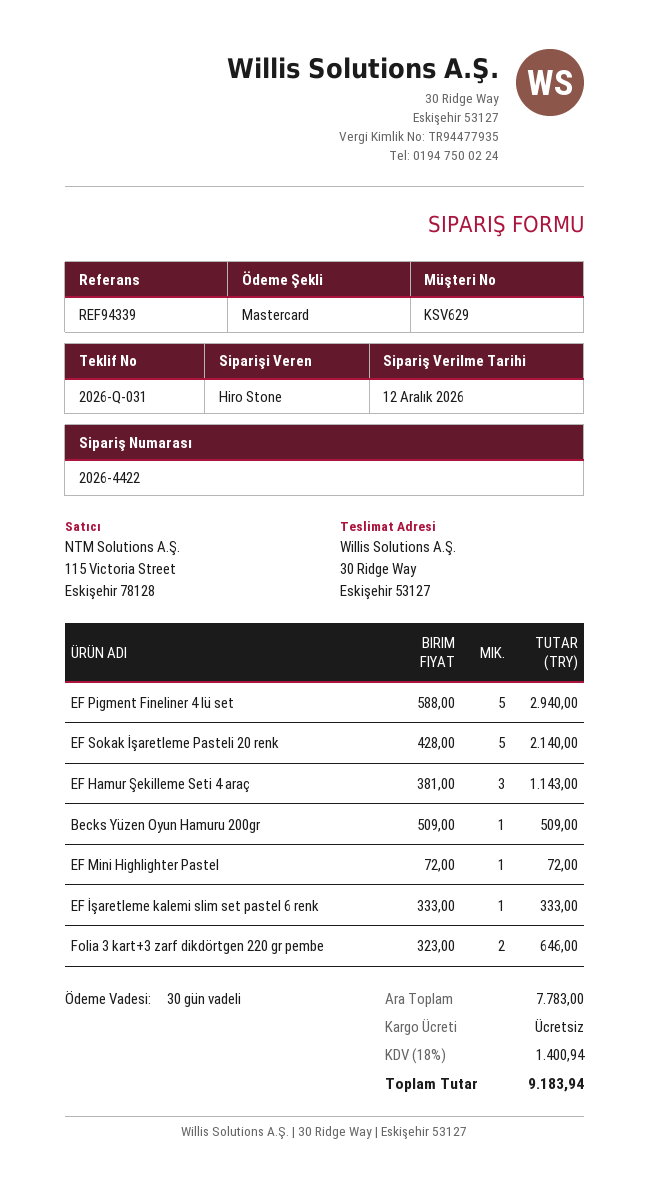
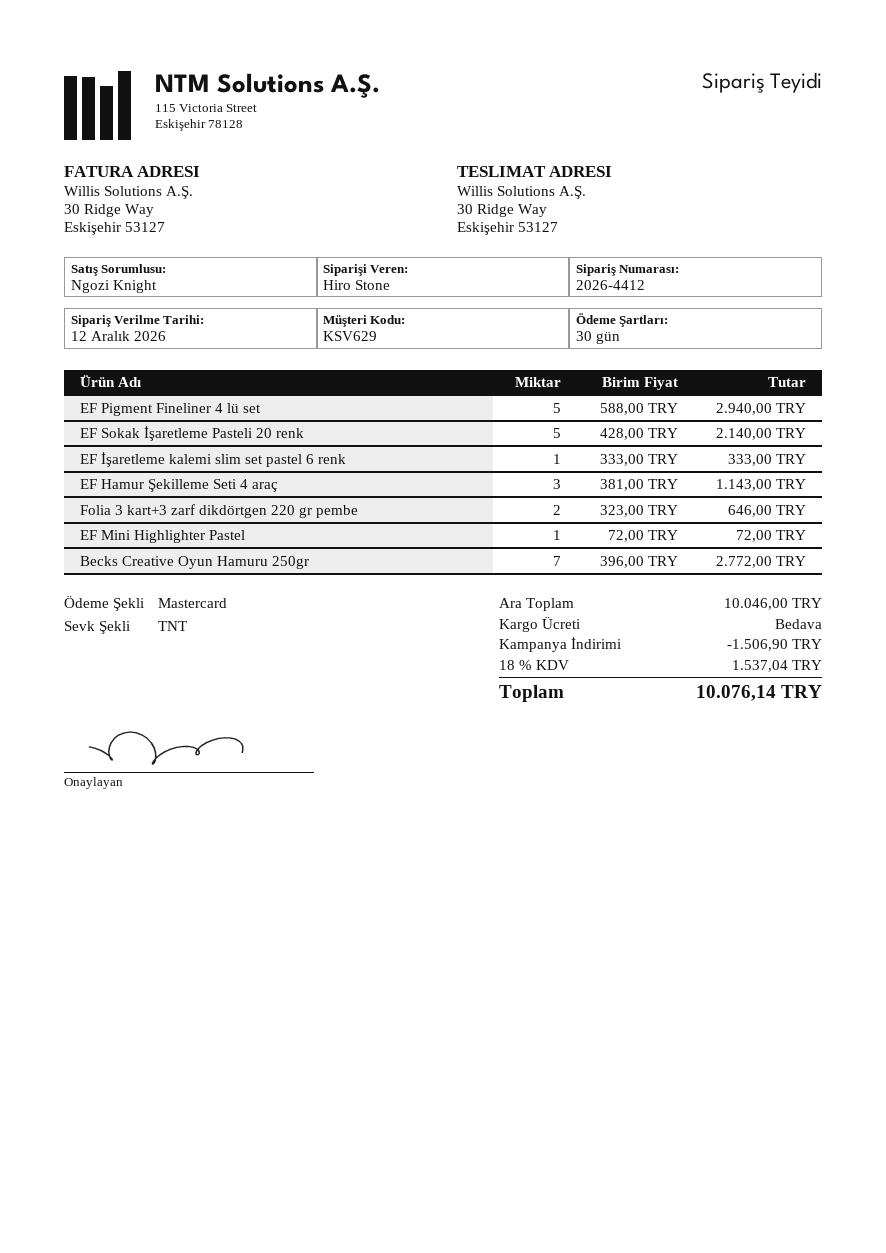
order number: 2026-4422 -> 2026-4412
Becks Yüzen Oyun Hamuru 200gr: 1 x 509.00 = 509.00 -> none
Becks Creative Oyun Hamuru 250gr: none -> 7 x 396.00 = 2772.00
subtotal: 7783.00 -> 10046.00
discount: none -> 1506.90
tax: 18% = 1400.94 -> 18% = 1537.04
total: 9183.94 -> 10076.14

